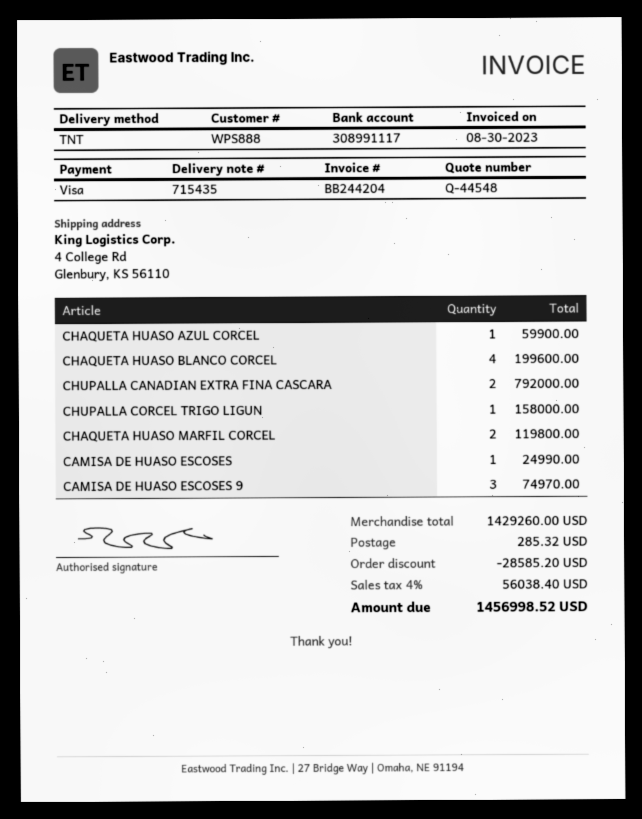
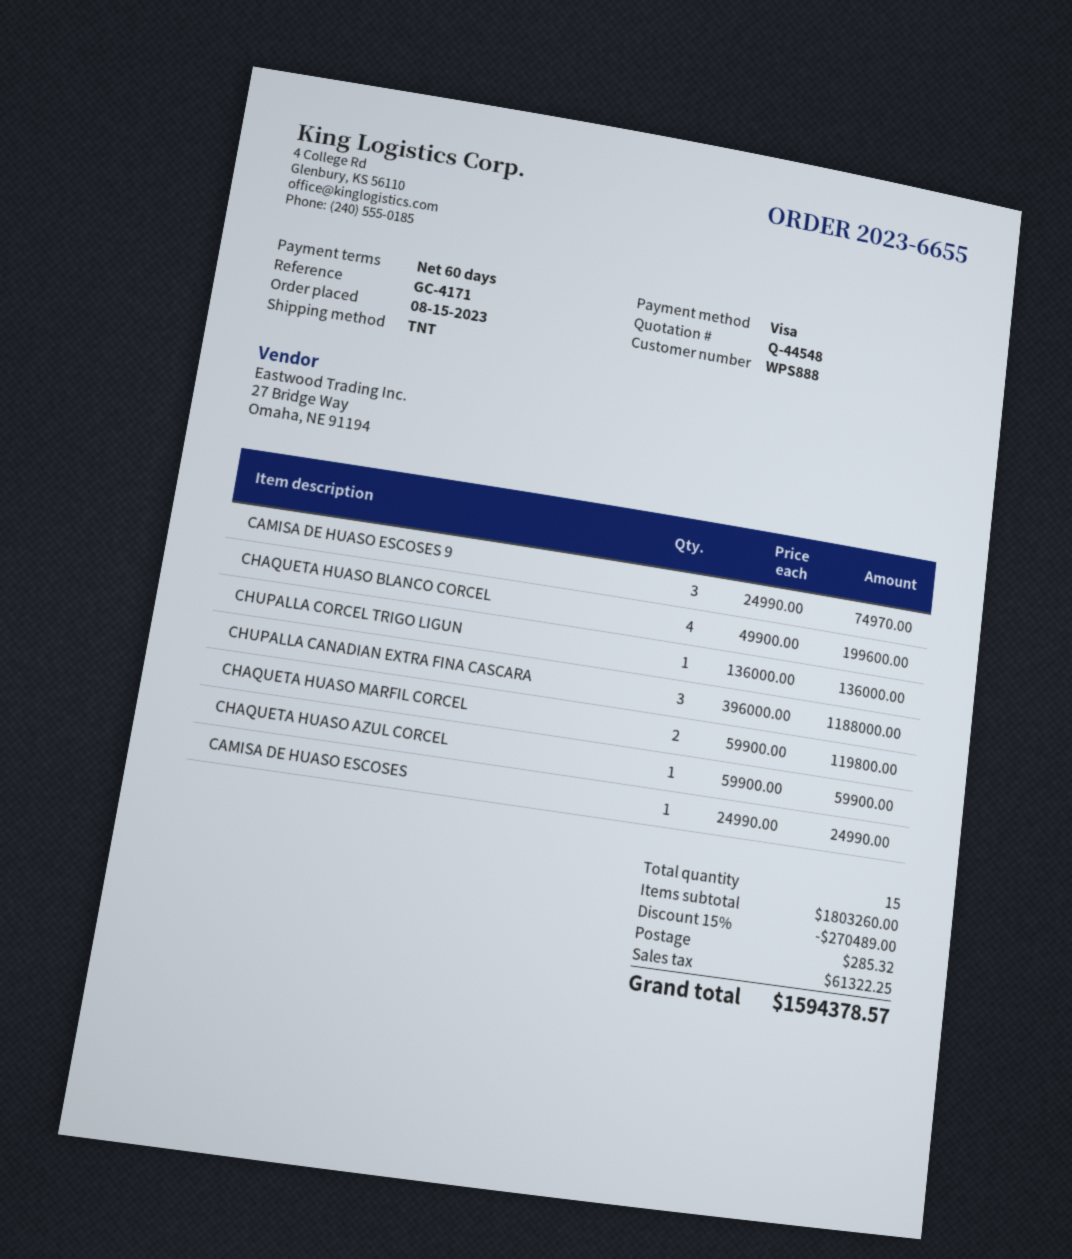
CHUPALLA CANADIAN EXTRA FINA CASCARA: 2 for 792000.00 -> 3 for 1188000.00
CHUPALLA CORCEL TRIGO LIGUN: 1 for 158000.00 -> 1 for 136000.00
subtotal: 1429260.00 -> 1803260.00
discount: 28585.20 -> 270489.00
tax: 56038.40 -> 61322.25
total: 1456998.52 -> 1594378.57

